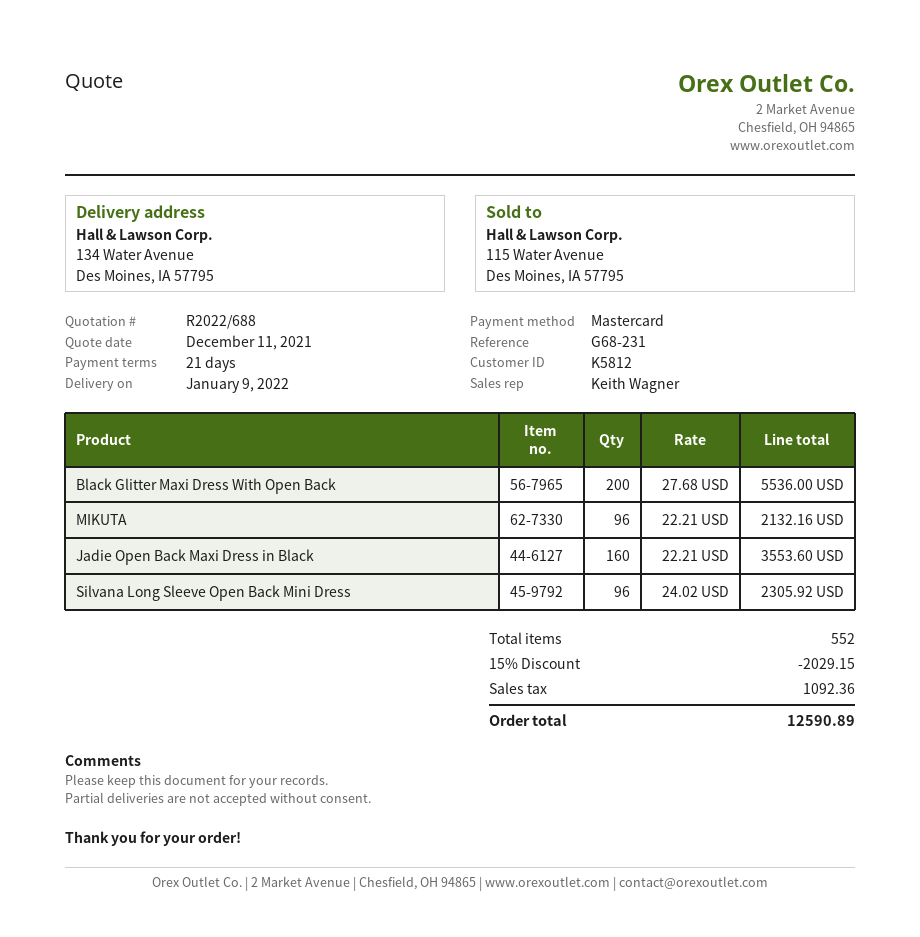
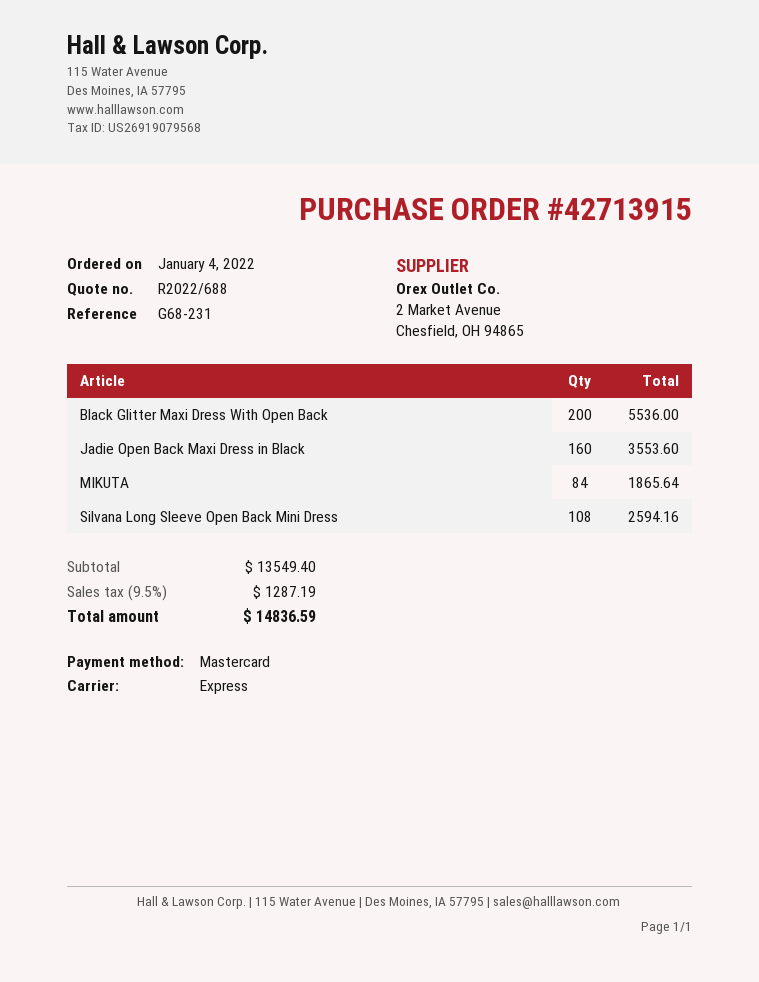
MIKUTA: 96 for 2132.16 -> 84 for 1865.64
Silvana Long Sleeve Open Back Mini Dress: 96 for 2305.92 -> 108 for 2594.16
discount: 15% = 2029.15 -> none
tax: 1092.36 -> 1287.19
total: 12590.89 -> 14836.59

